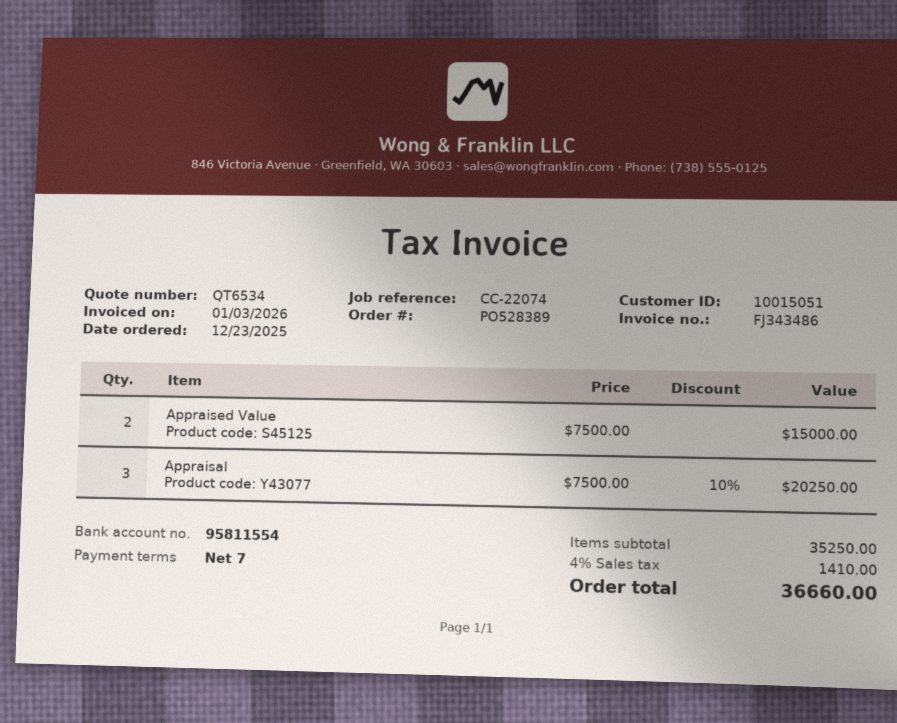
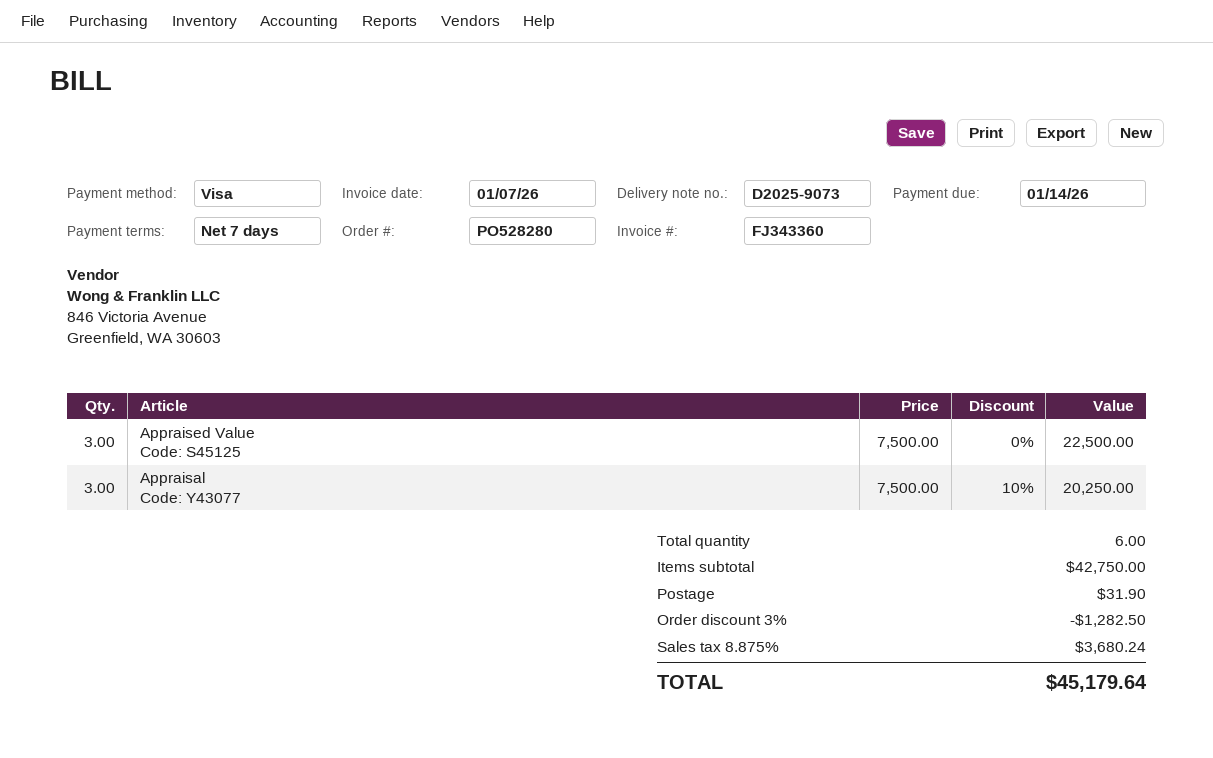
order number: PO528389 -> PO528280
invoice number: FJ343486 -> FJ343360
invoice date: 2026-01-03 -> 2026-01-07
Appraised Value: 2 x 7500.00 = 15000.00 -> 3 x 7500.00 = 22500.00
subtotal: 35250.00 -> 42750.00
discount: none -> 3% = 1282.50
shipping: none -> 31.90
tax: 4% = 1410.00 -> 8.875% = 3680.24
total: 36660.00 -> 45179.64

